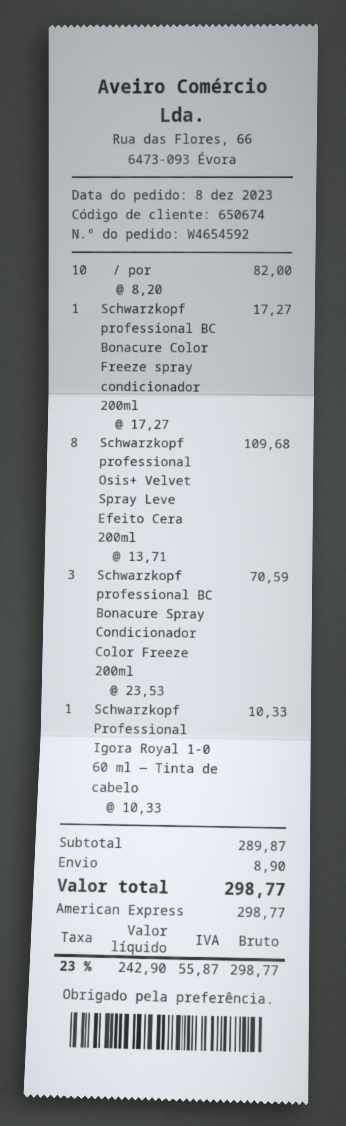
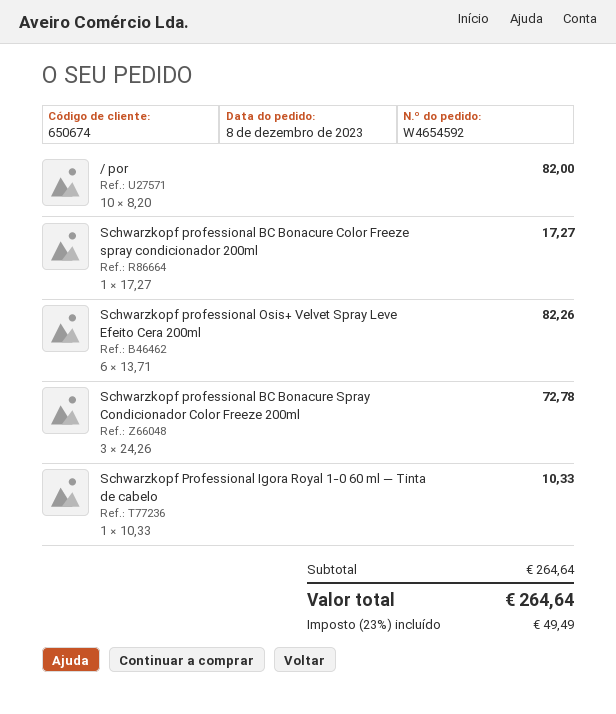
Schwarzkopf professional Osis+ Velvet Spray Leve Efeito Cera 200ml: 8 x 13.71 = 109.68 -> 6 x 13.71 = 82.26
Schwarzkopf professional BC Bonacure Spray Condicionador Color Freeze 200ml: 3 x 23.53 = 70.59 -> 3 x 24.26 = 72.78
subtotal: 289.87 -> 264.64
shipping: 8.90 -> none
tax: 23% = 55.87 -> 23% = 49.49
total: 298.77 -> 264.64

